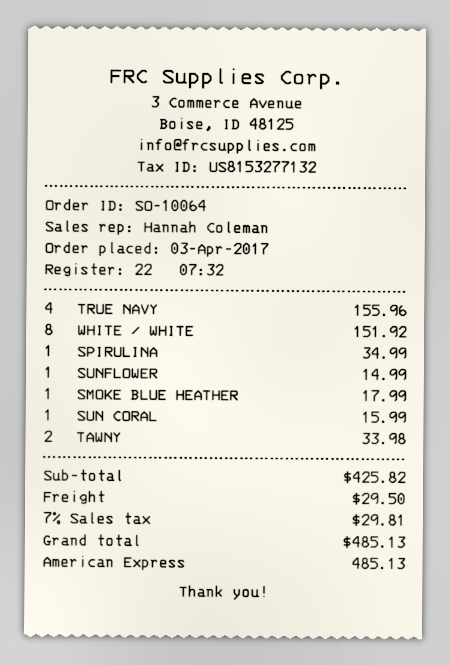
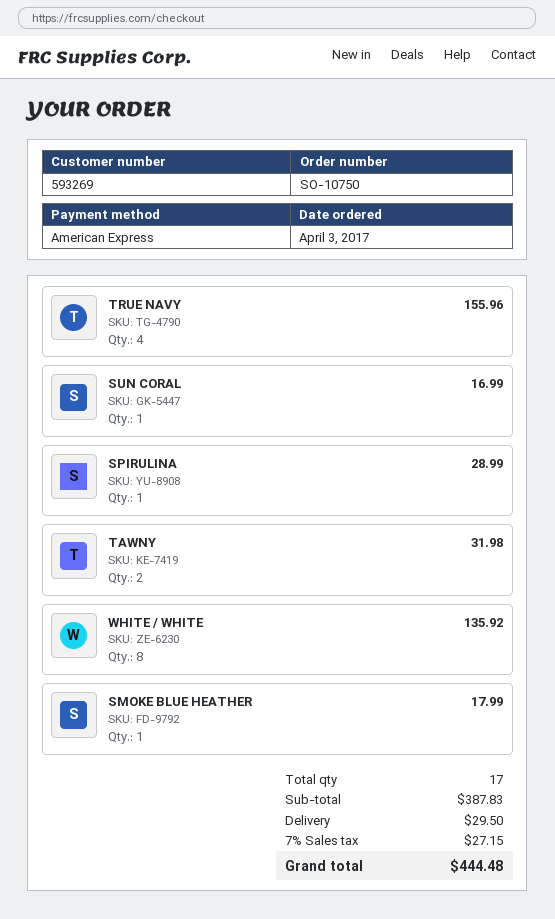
order number: SO-10064 -> SO-10750
WHITE / WHITE: 8 for 151.92 -> 8 for 135.92
SPIRULINA: 1 for 34.99 -> 1 for 28.99
SUNFLOWER: 1 for 14.99 -> none
SUN CORAL: 1 for 15.99 -> 1 for 16.99
TAWNY: 2 for 33.98 -> 2 for 31.98
subtotal: 425.82 -> 387.83
tax: 7% = 29.81 -> 7% = 27.15
total: 485.13 -> 444.48

